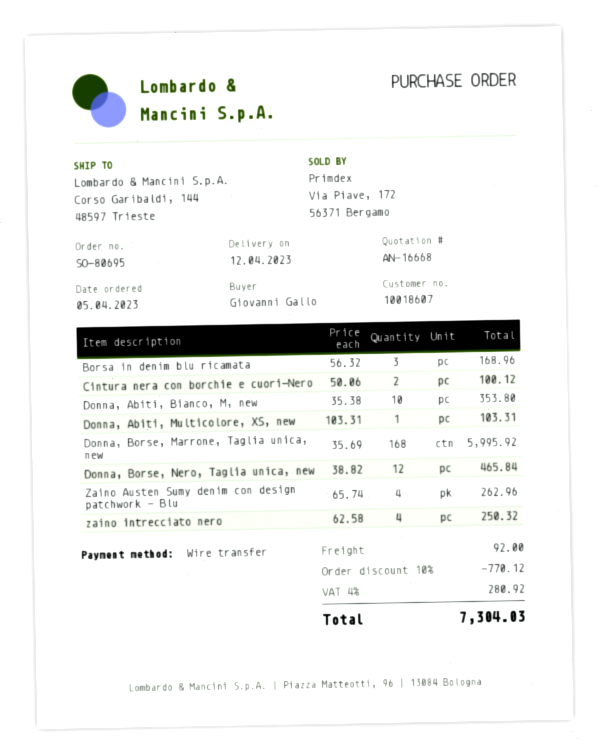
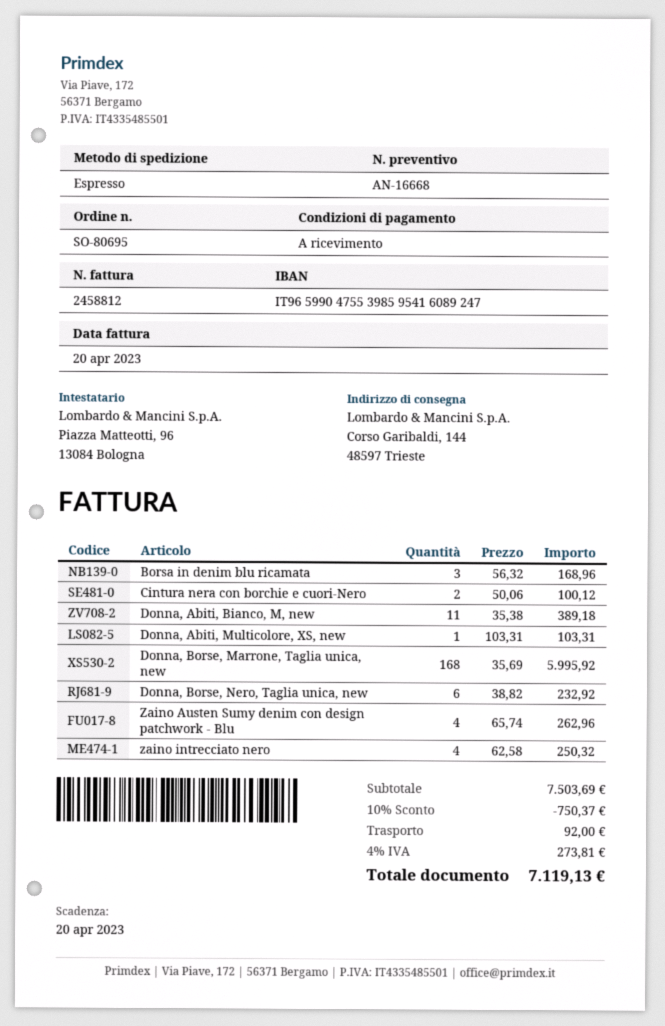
Donna, Abiti, Bianco, M, new: 10 x 35.38 = 353.80 -> 11 x 35.38 = 389.18
Donna, Borse, Nero, Taglia unica, new: 12 x 38.82 = 465.84 -> 6 x 38.82 = 232.92
discount: 10% = 770.12 -> 10% = 750.37
tax: 4% = 280.92 -> 4% = 273.81
total: 7304.03 -> 7119.13

